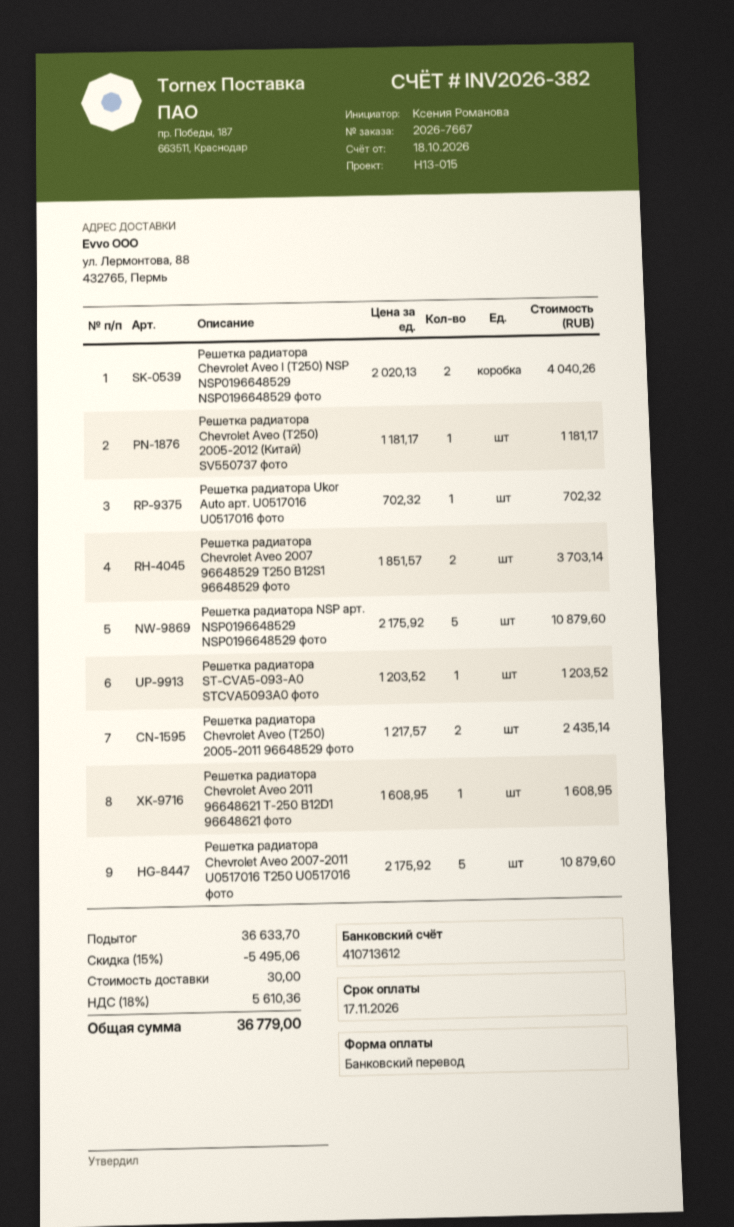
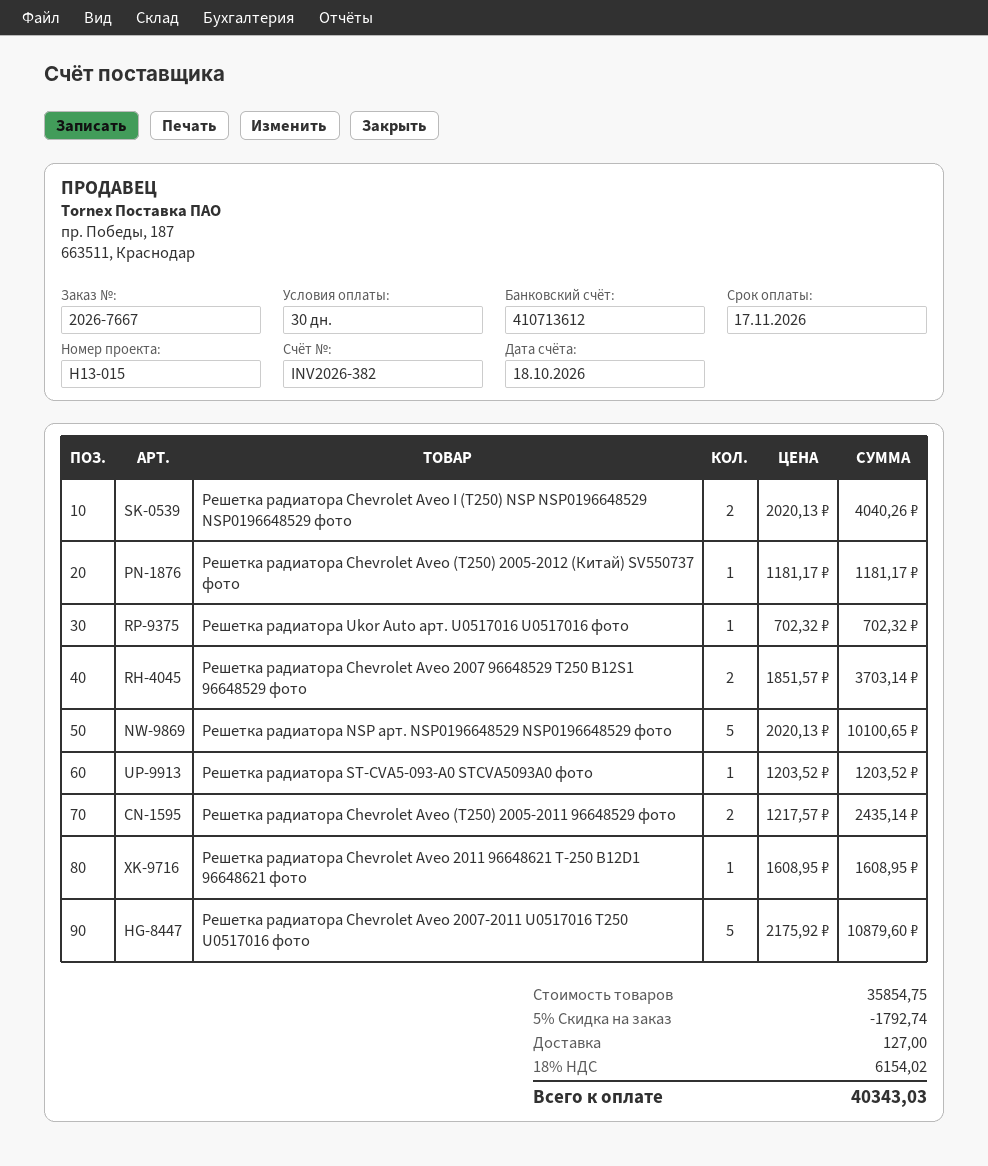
Решетка радиатора NSP арт. NSP0196648529 NSP0196648529 фото: 5 x 2175.92 = 10879.60 -> 5 x 2020.13 = 10100.65
subtotal: 36633.70 -> 35854.75
discount: 15% = 5495.06 -> 5% = 1792.74
shipping: 30.00 -> 127.00
tax: 18% = 5610.36 -> 18% = 6154.02
total: 36779.00 -> 40343.03

